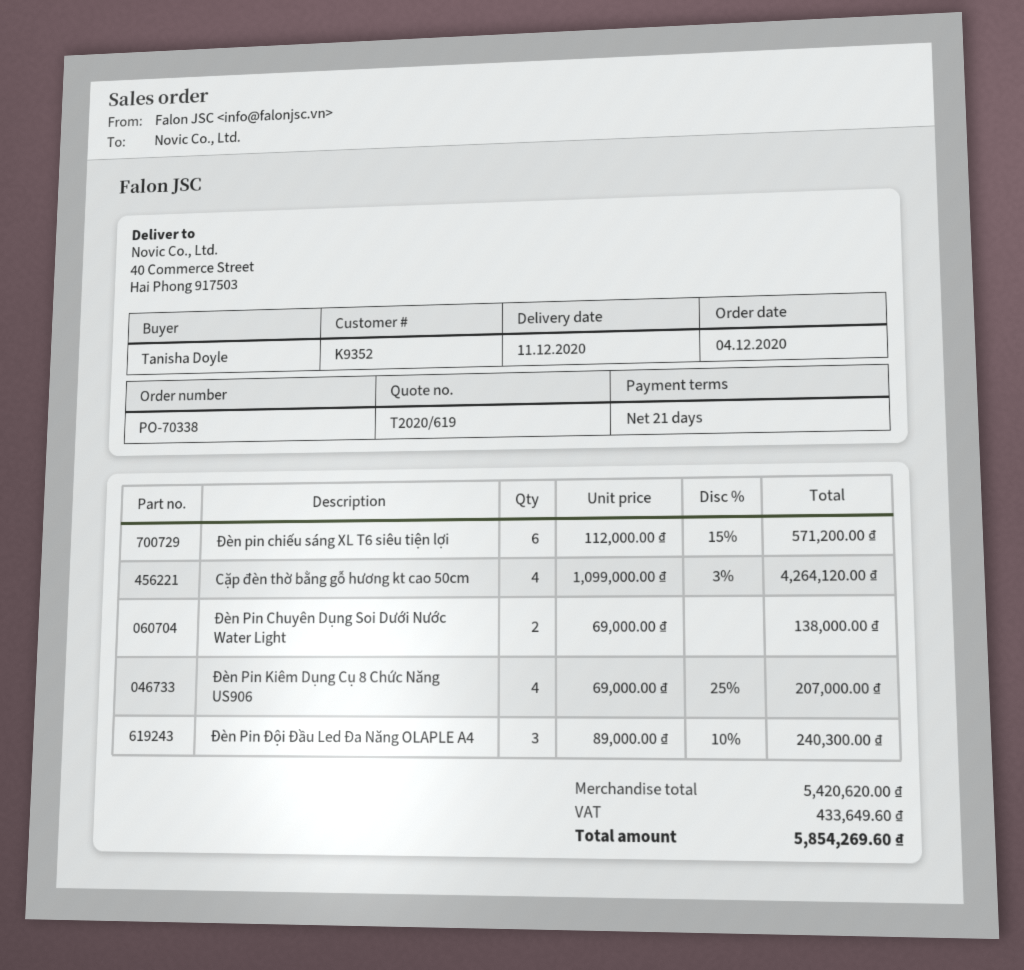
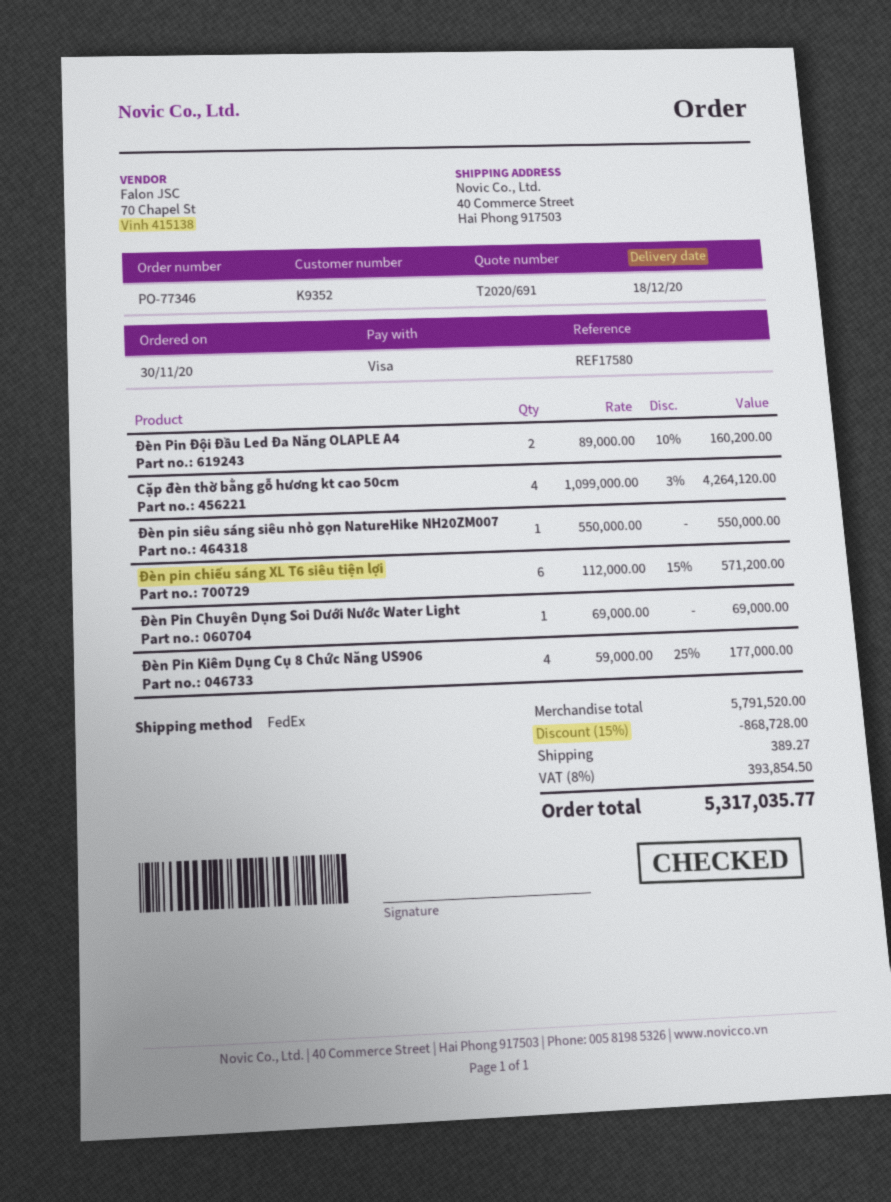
quote number: T2020/619 -> T2020/691
order number: PO-70338 -> PO-77346
order date: 2020-12-04 -> 2020-11-30
delivery date: 2020-12-11 -> 2020-12-18
Đèn Pin Chuyên Dụng Soi Dưới Nước Water Light: 2 x 69000.00 = 138000.00 -> 1 x 69000.00 = 69000.00
Đèn Pin Kiêm Dụng Cụ 8 Chức Năng US906: 4 x 69000.00 - 25% = 207000.00 -> 4 x 59000.00 - 25% = 177000.00
Đèn Pin Đội Đầu Led Đa Năng OLAPLE A4: 3 x 89000.00 - 10% = 240300.00 -> 2 x 89000.00 - 10% = 160200.00
Đèn pin siêu sáng siêu nhỏ gọn NatureHike NH20ZM007: none -> 1 x 550000.00 = 550000.00
subtotal: 5420620.00 -> 5791520.00
discount: none -> 15% = 868728.00
shipping: none -> 389.27
tax: 433649.60 -> 393854.50
total: 5854269.60 -> 5317035.77

